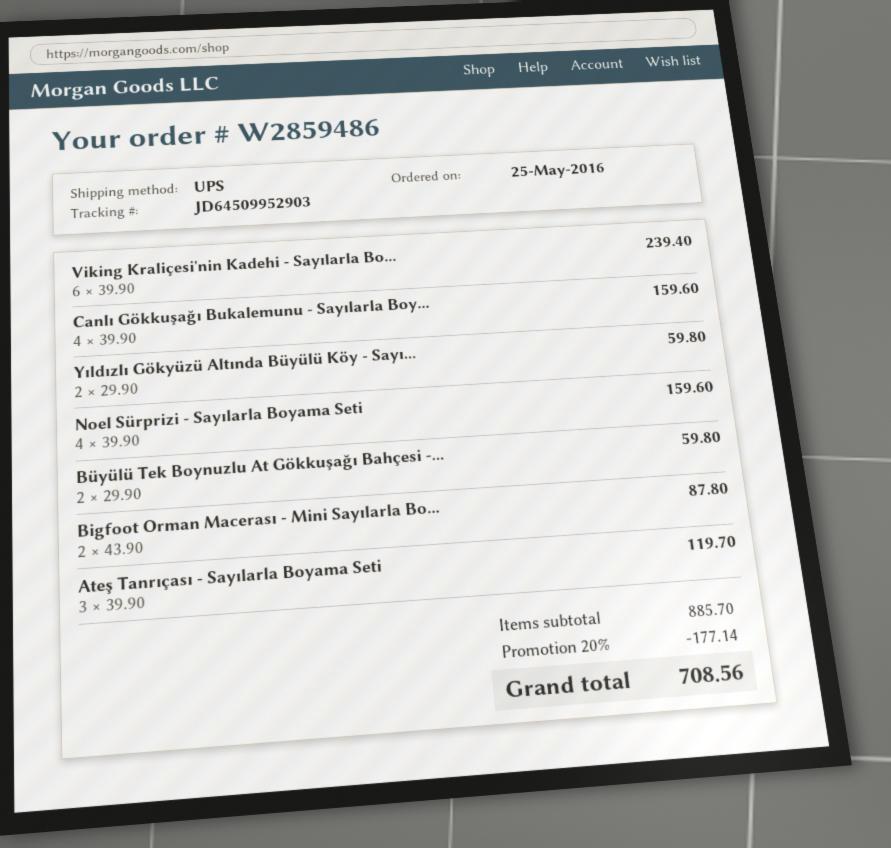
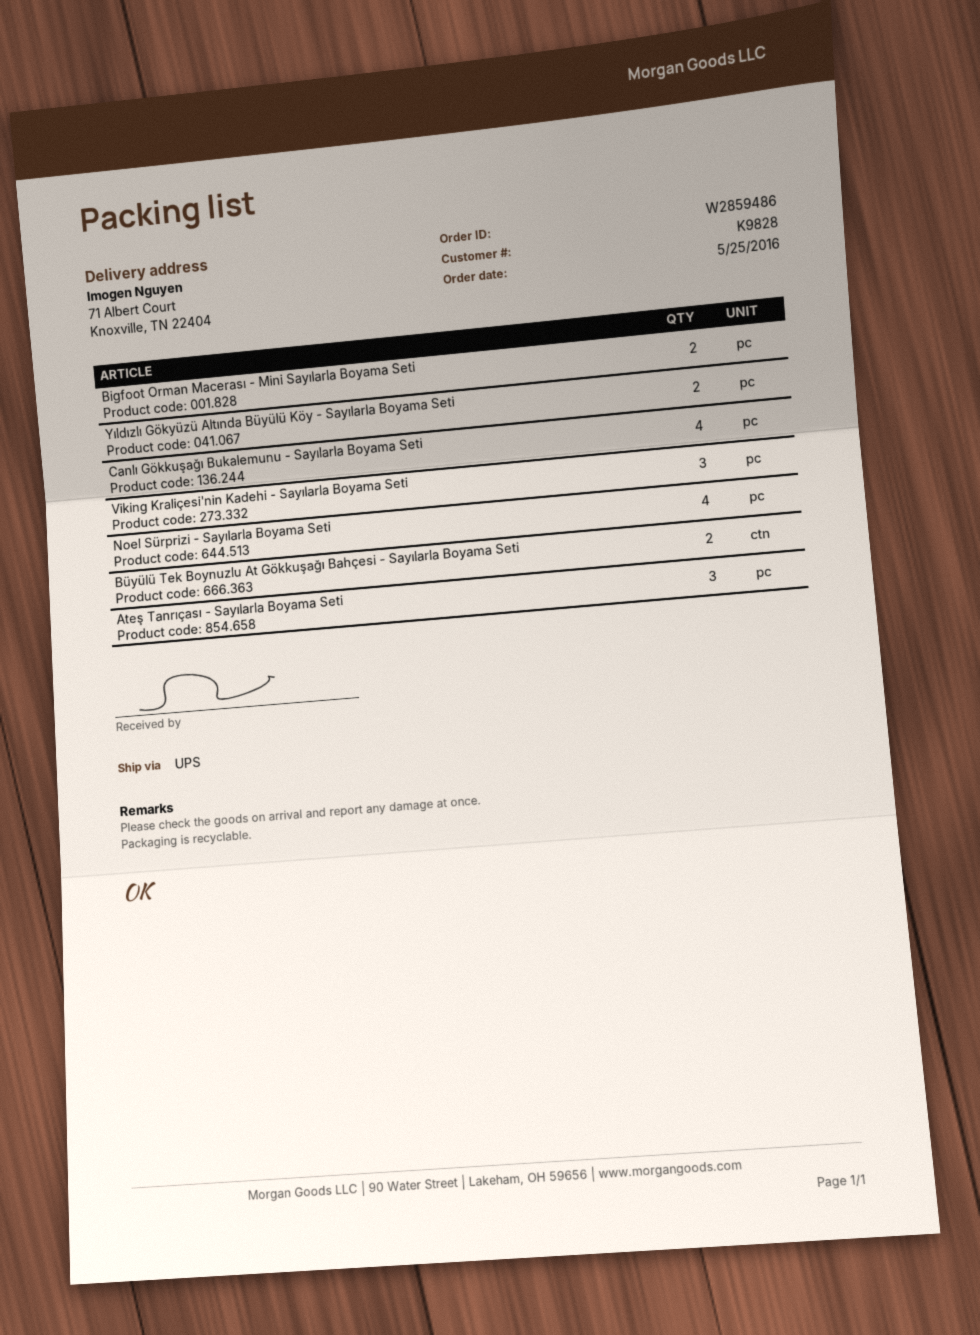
Viking Kraliçesi'nin Kadehi - Sayılarla Bo...: 6 -> 3

